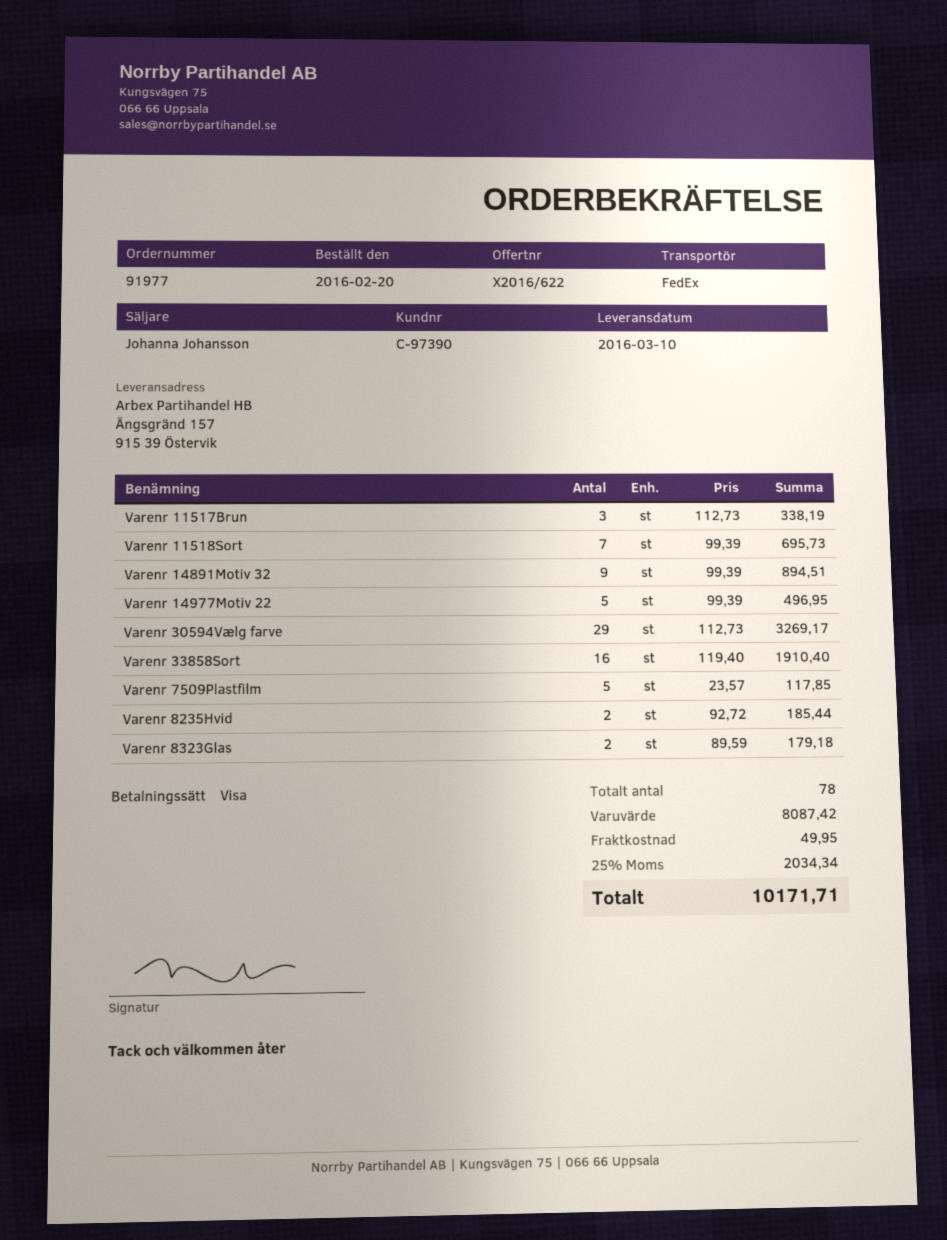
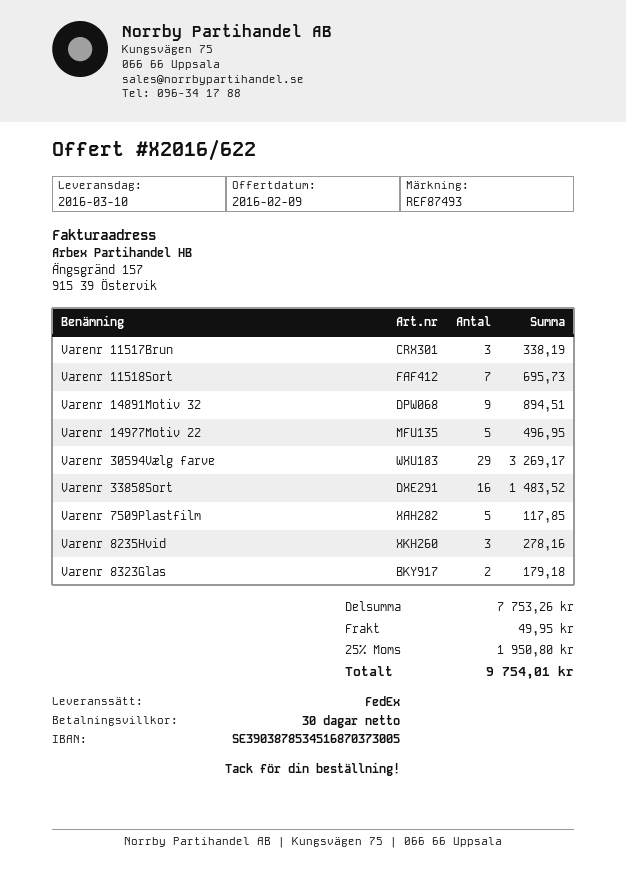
Varenr 33858Sort: 16 for 1910.40 -> 16 for 1483.52
Varenr 8235Hvid: 2 for 185.44 -> 3 for 278.16
subtotal: 8087.42 -> 7753.26
tax: 25% = 2034.34 -> 25% = 1950.80
total: 10171.71 -> 9754.01

